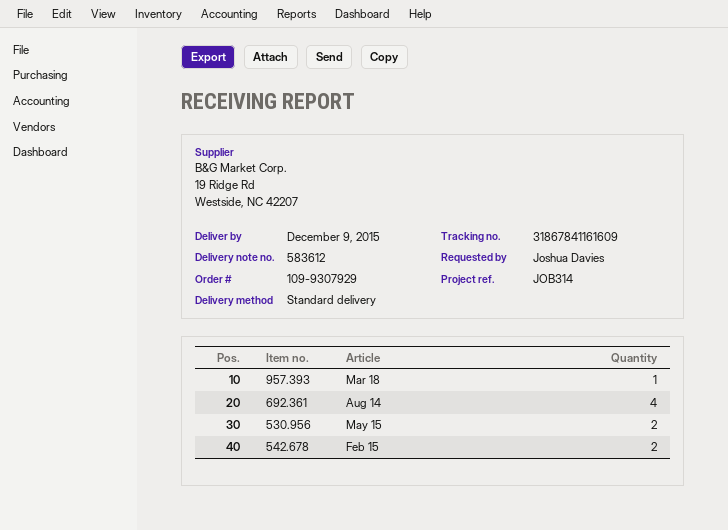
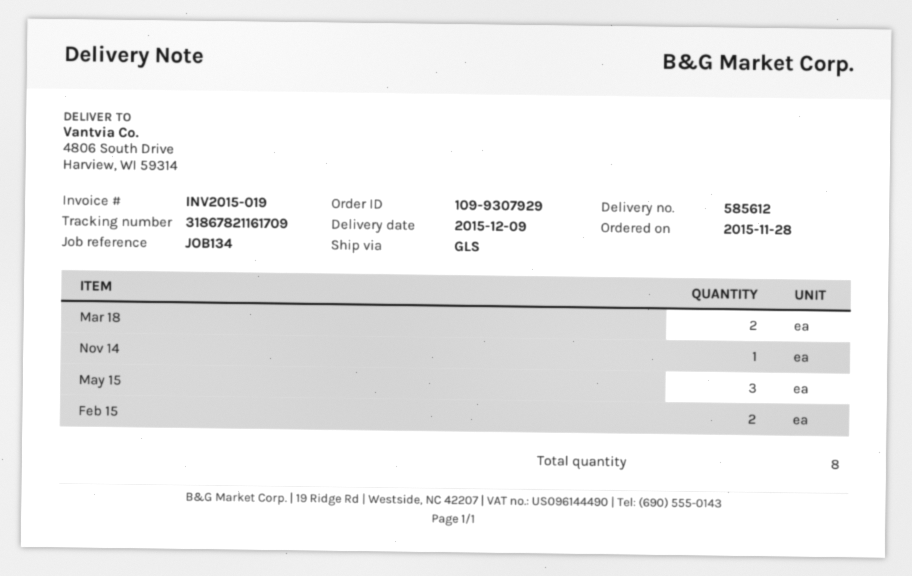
delivery note number: 583612 -> 585612
reference: JOB314 -> JOB134
shipping method: standard -> GLS
tracking number: 31867841161609 -> 31867821161709
Mar 18: 1 -> 2
Aug 14: 4 -> none
May 15: 2 -> 3
Nov 14: none -> 1

